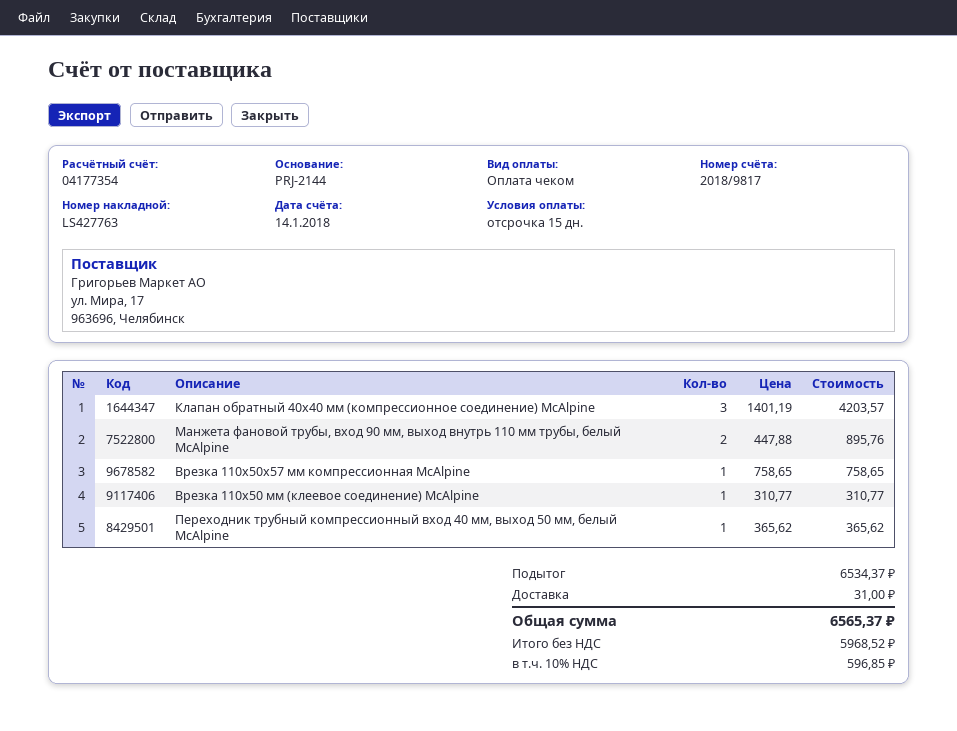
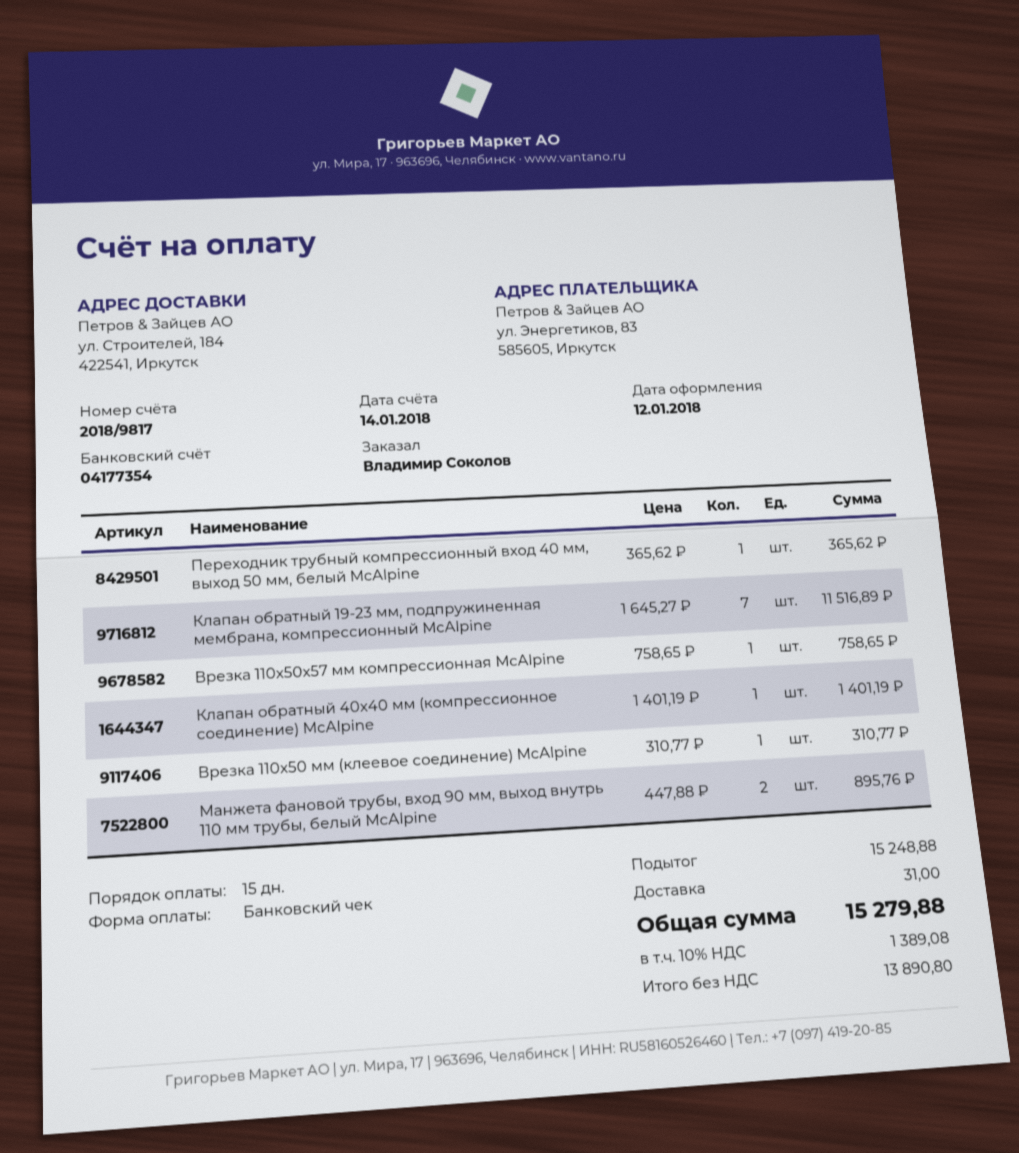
Клапан обратный 40х40 мм (компрессионное соединение) McAlpine: 3 x 1401.19 = 4203.57 -> 1 x 1401.19 = 1401.19
Клапан обратный 19-23 мм, подпружиненная мембрана, компрессионный McAlpine: none -> 7 x 1645.27 = 11516.89
subtotal: 6534.37 -> 15248.88
net: 5968.52 -> 13890.80
tax: 10% = 596.85 -> 10% = 1389.08
total: 6565.37 -> 15279.88

